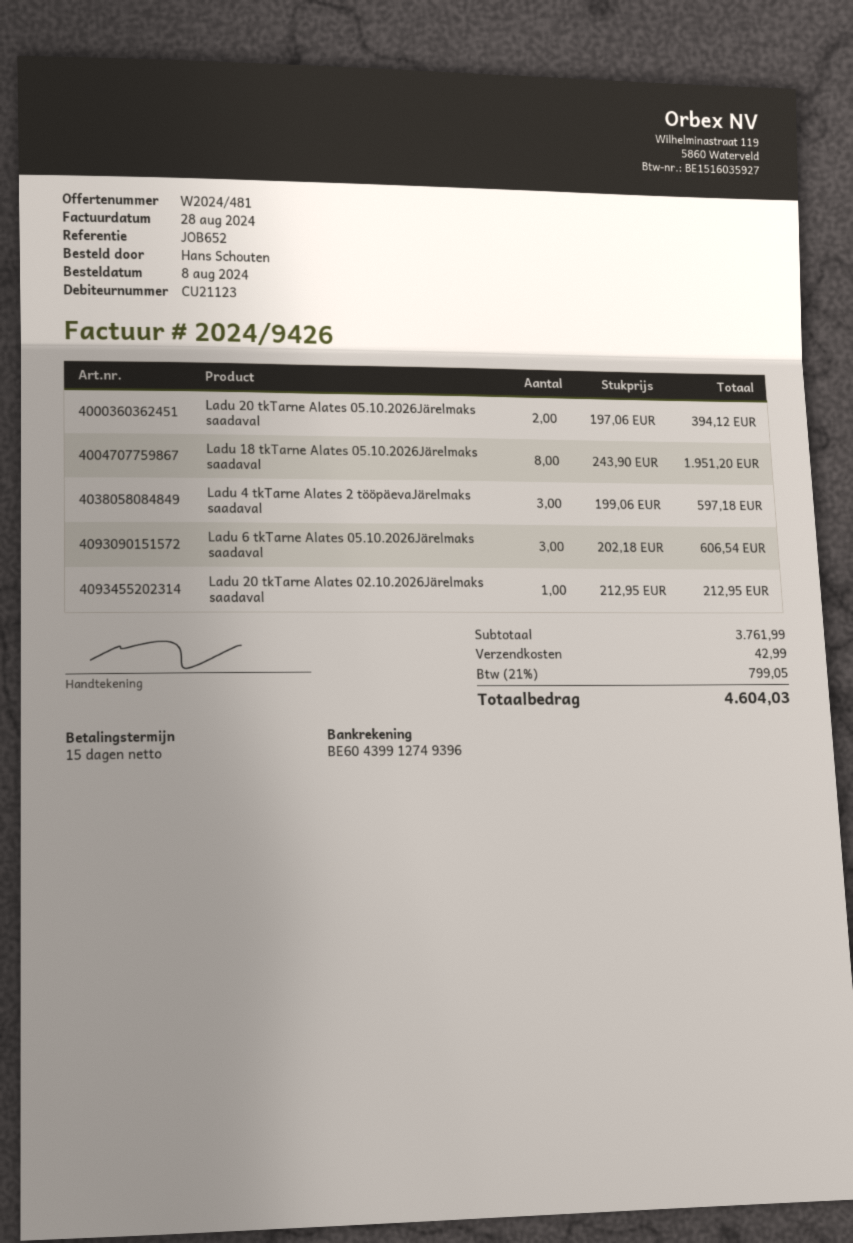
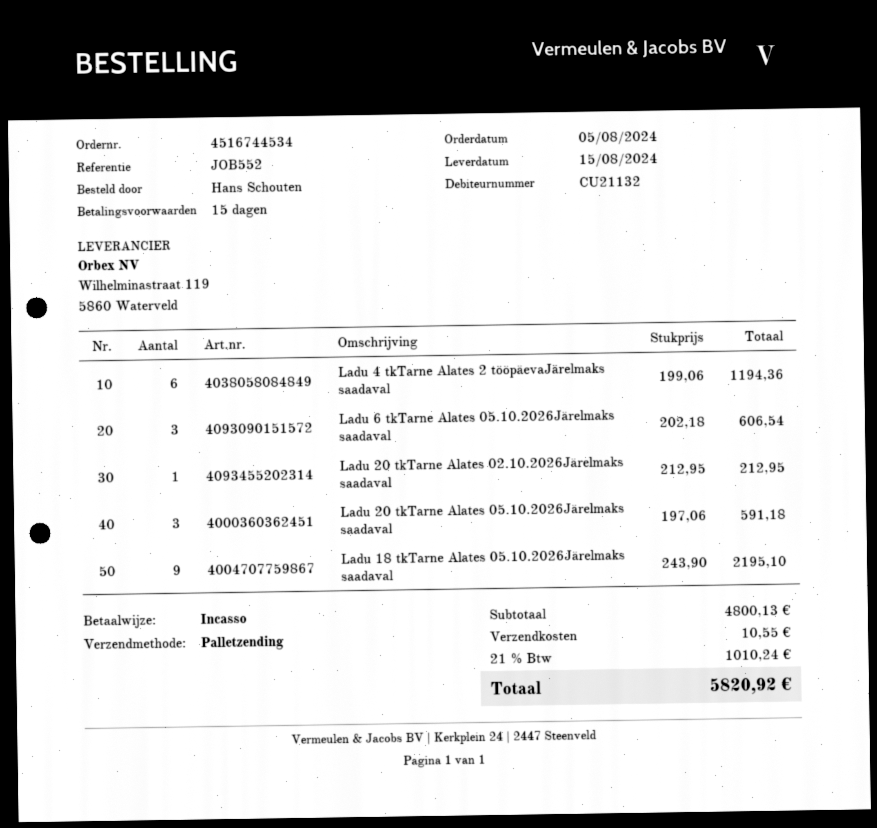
order date: 2024-08-08 -> 2024-08-05
customer number: CU21123 -> CU21132
reference: JOB652 -> JOB552
Ladu 20 tkTarne Alates 05.10.2026Järelmaks saadaval: 2 x 197.06 = 394.12 -> 3 x 197.06 = 591.18
Ladu 18 tkTarne Alates 05.10.2026Järelmaks saadaval: 8 x 243.90 = 1951.20 -> 9 x 243.90 = 2195.10
Ladu 4 tkTarne Alates 2 tööpäevaJärelmaks saadaval: 3 x 199.06 = 597.18 -> 6 x 199.06 = 1194.36
subtotal: 3761.99 -> 4800.13
shipping: 42.99 -> 10.55
tax: 21% = 799.05 -> 21% = 1010.24
total: 4604.03 -> 5820.92

